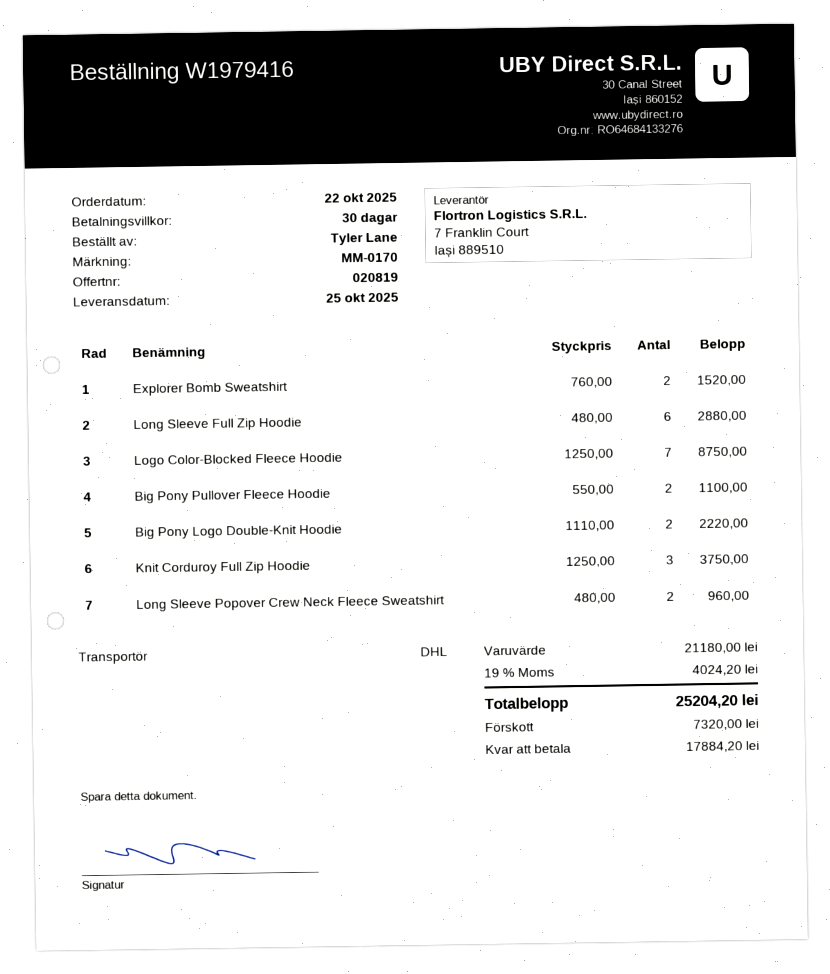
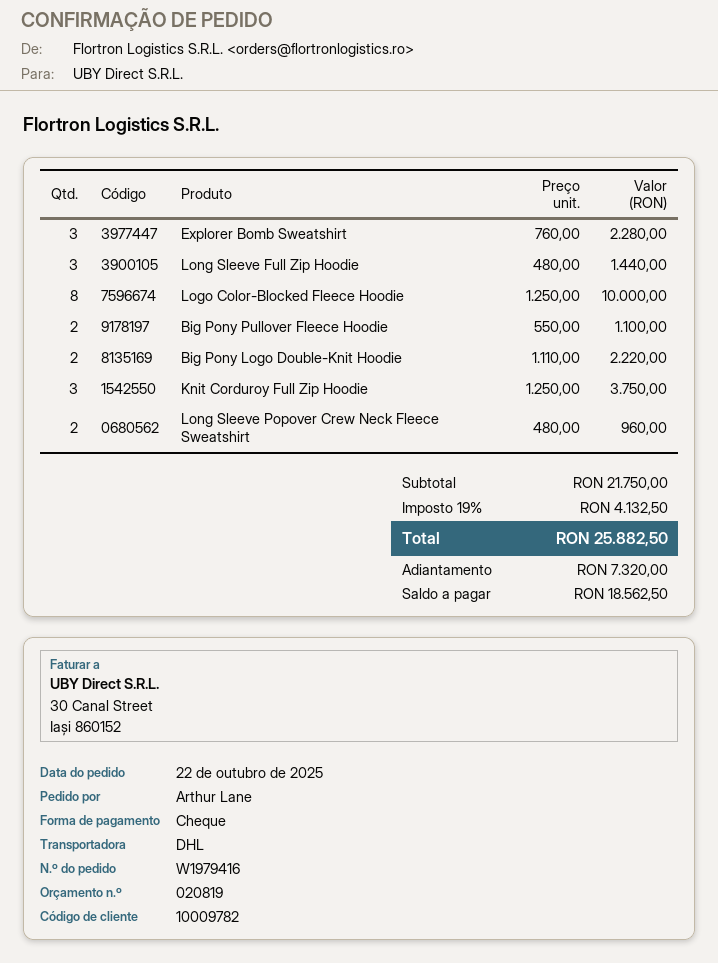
ordered by: Tyler Lane -> Arthur Lane
Explorer Bomb Sweatshirt: 2 x 760.00 = 1520.00 -> 3 x 760.00 = 2280.00
Long Sleeve Full Zip Hoodie: 6 x 480.00 = 2880.00 -> 3 x 480.00 = 1440.00
Logo Color-Blocked Fleece Hoodie: 7 x 1250.00 = 8750.00 -> 8 x 1250.00 = 10000.00
subtotal: 21180.00 -> 21750.00
tax: 19% = 4024.20 -> 19% = 4132.50
total: 25204.20 -> 25882.50
balance: 17884.20 -> 18562.50

